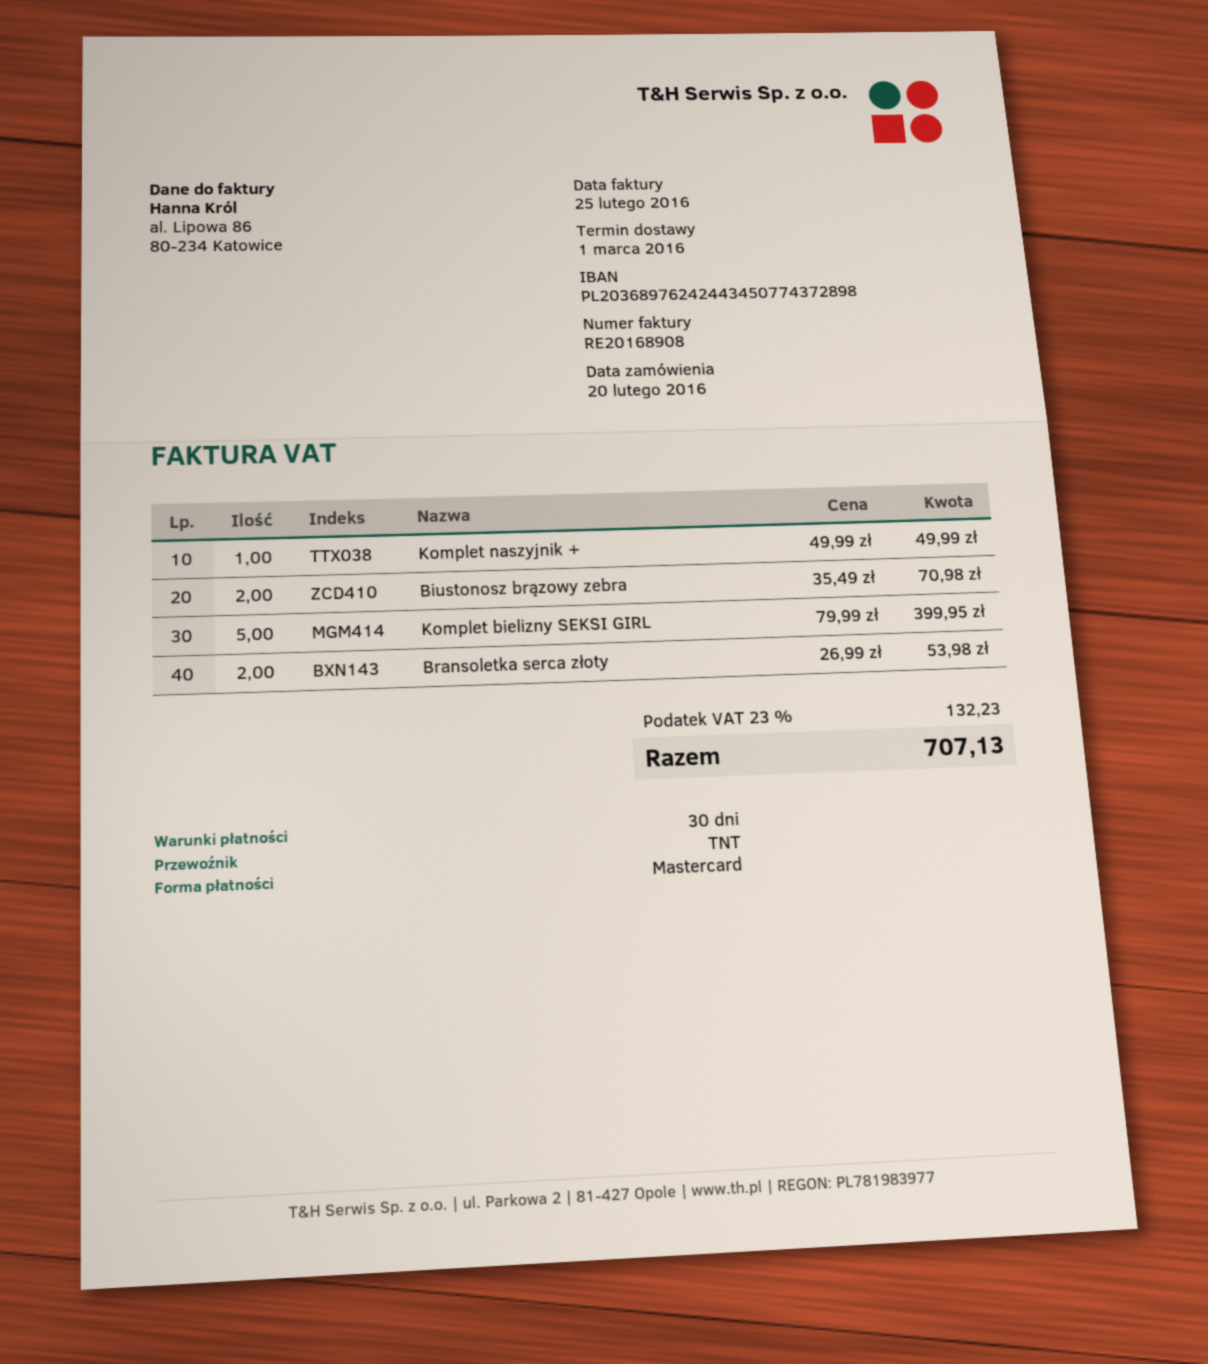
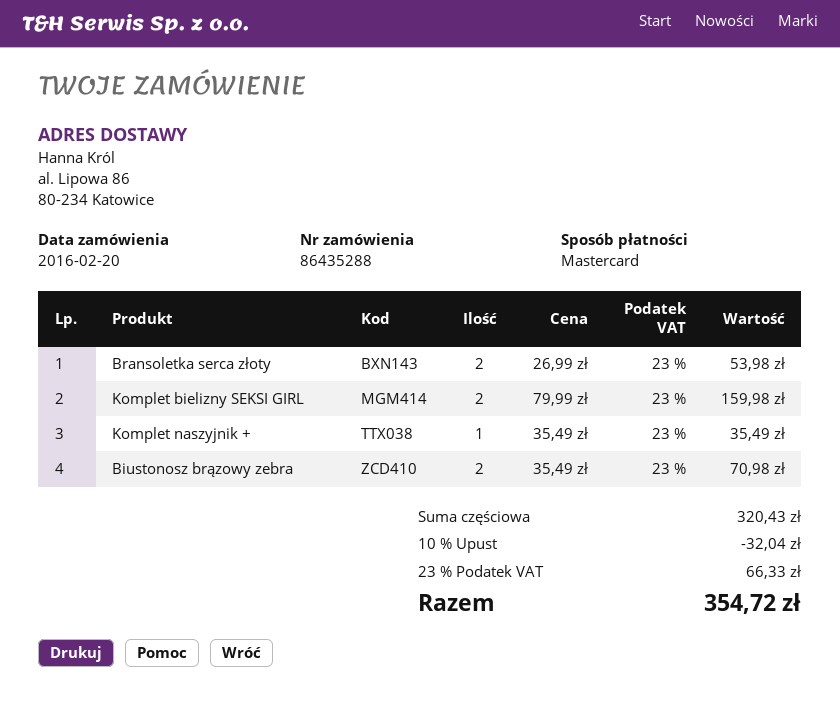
Komplet naszyjnik +: 1 x 49.99 = 49.99 -> 1 x 35.49 = 35.49
Komplet bielizny SEKSI GIRL: 5 x 79.99 = 399.95 -> 2 x 79.99 = 159.98
discount: none -> 10% = 32.04
tax: 23% = 132.23 -> 23% = 66.33
total: 707.13 -> 354.72

